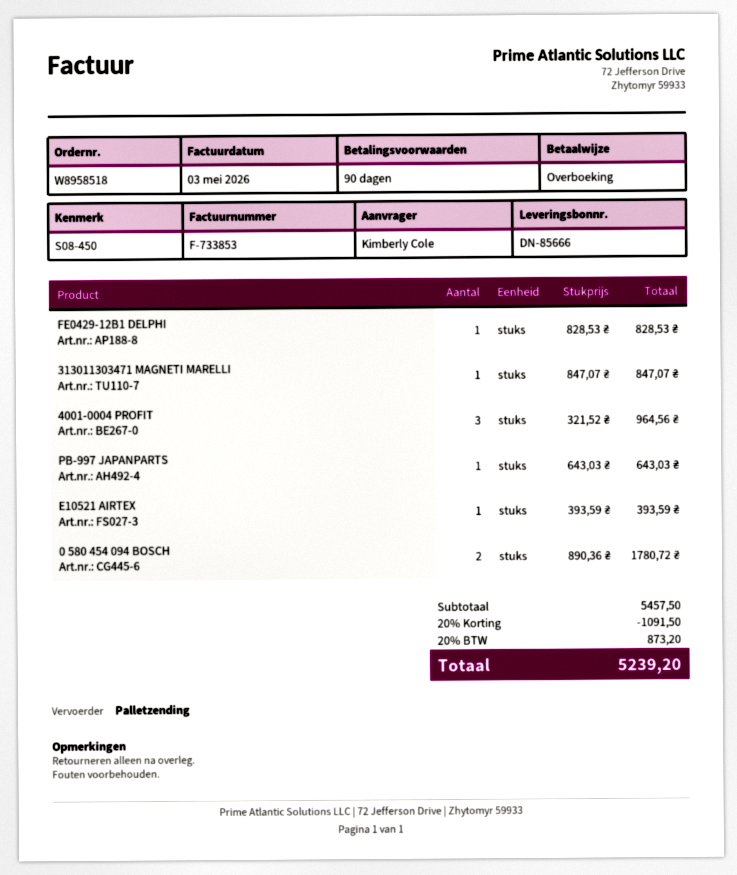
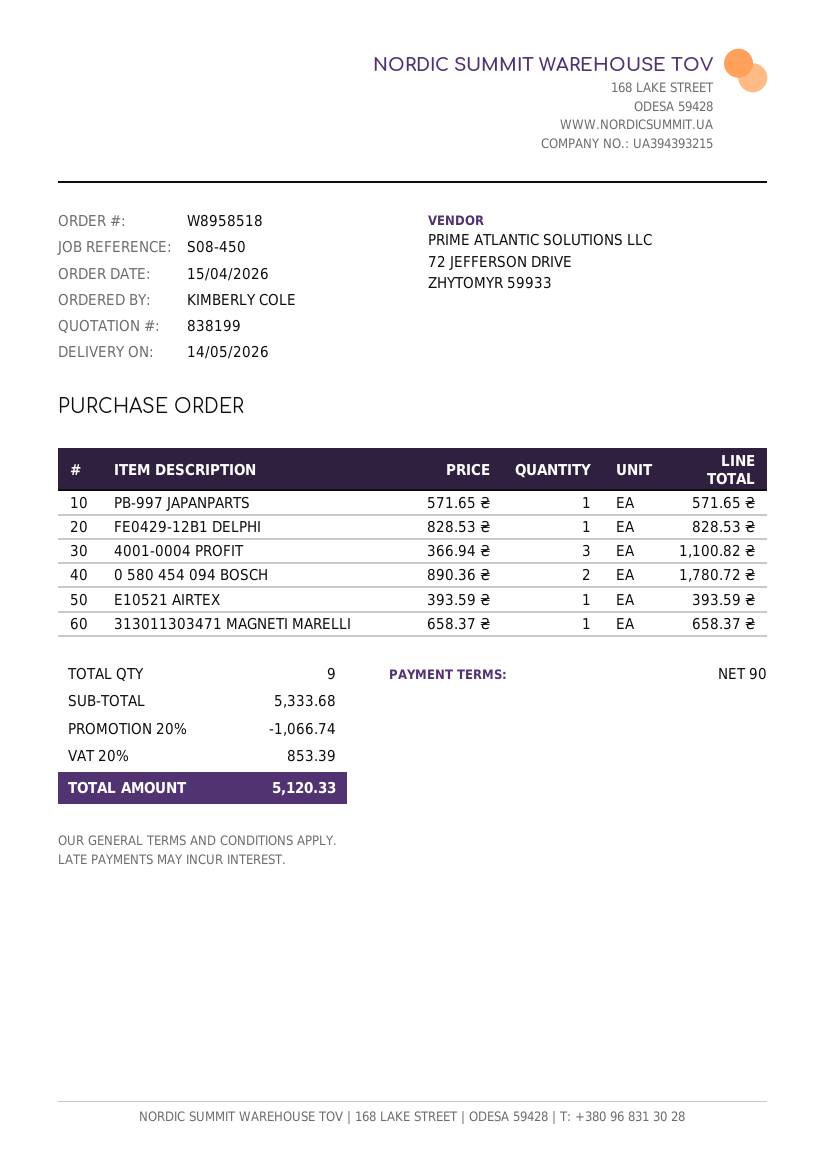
313011303471 MAGNETI MARELLI: 1 x 847.07 = 847.07 -> 1 x 658.37 = 658.37
4001-0004 PROFIT: 3 x 321.52 = 964.56 -> 3 x 366.94 = 1100.82
PB-997 JAPANPARTS: 1 x 643.03 = 643.03 -> 1 x 571.65 = 571.65
subtotal: 5457.50 -> 5333.68
discount: 20% = 1091.50 -> 20% = 1066.74
tax: 20% = 873.20 -> 20% = 853.39
total: 5239.20 -> 5120.33

